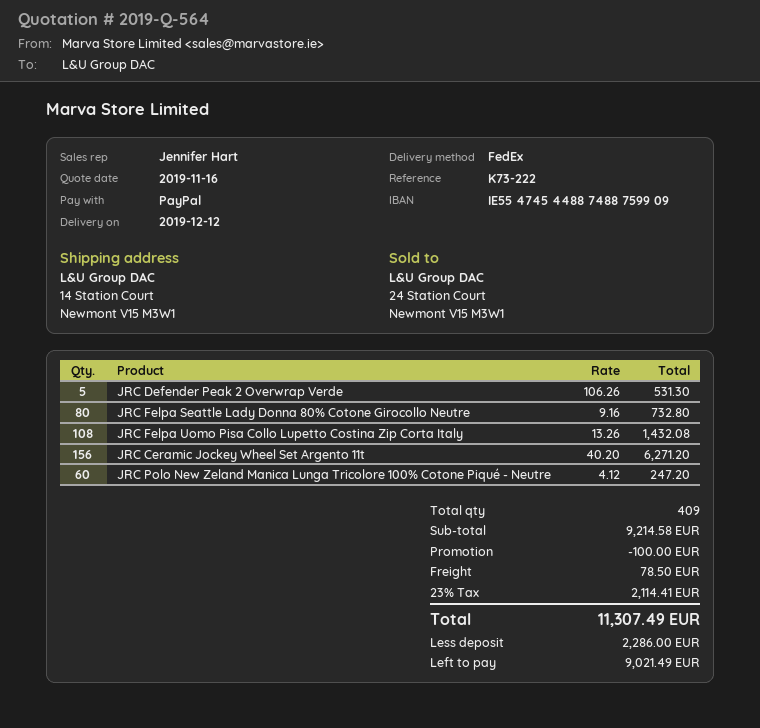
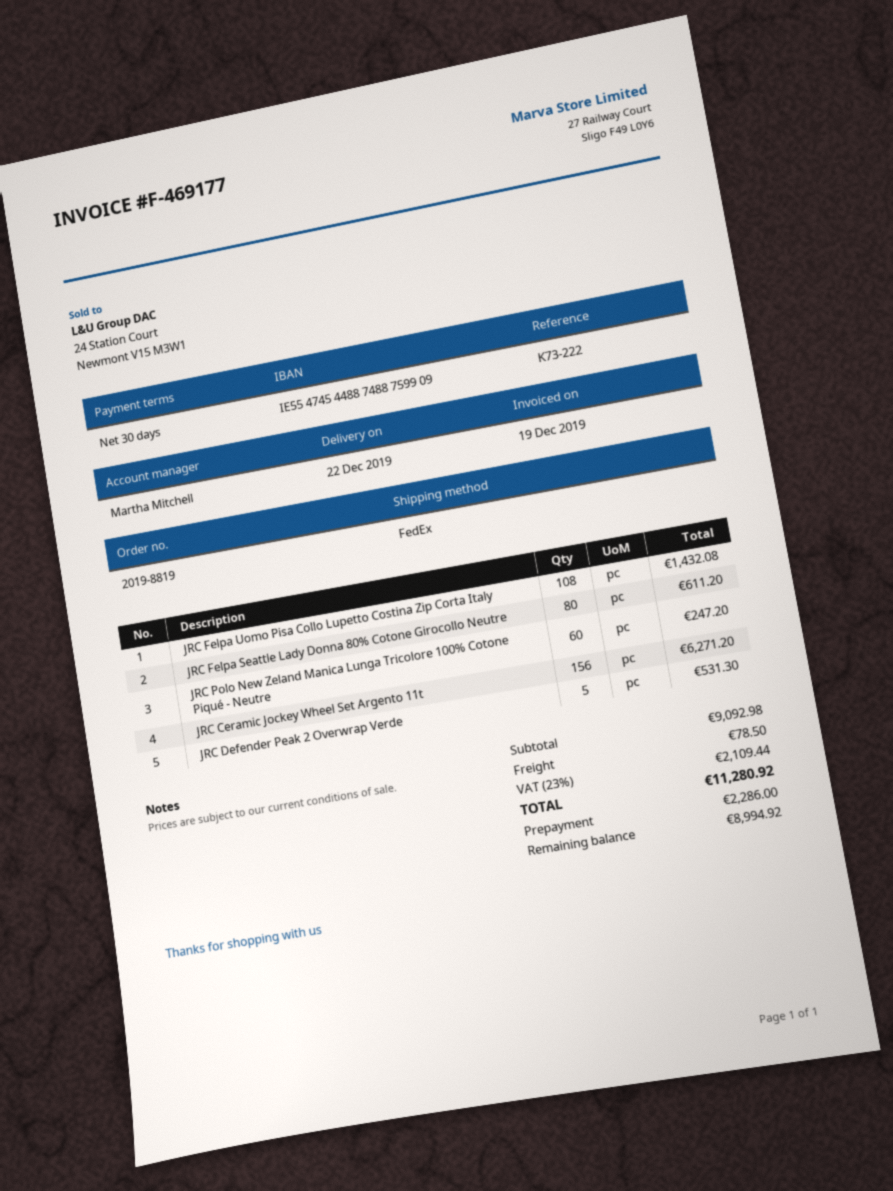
delivery date: 2019-12-12 -> 2019-12-22
sales rep: Jennifer Hart -> Martha Mitchell
JRC Felpa Seattle Lady Donna 80% Cotone Girocollo Neutre: 80 for 732.80 -> 80 for 611.20
subtotal: 9214.58 -> 9092.98
discount: 100.00 -> none
tax: 23% = 2114.41 -> 23% = 2109.44
total: 11307.49 -> 11280.92
balance: 9021.49 -> 8994.92

